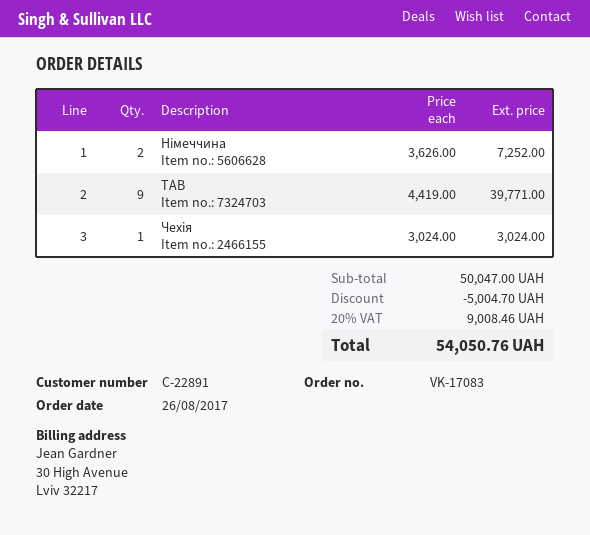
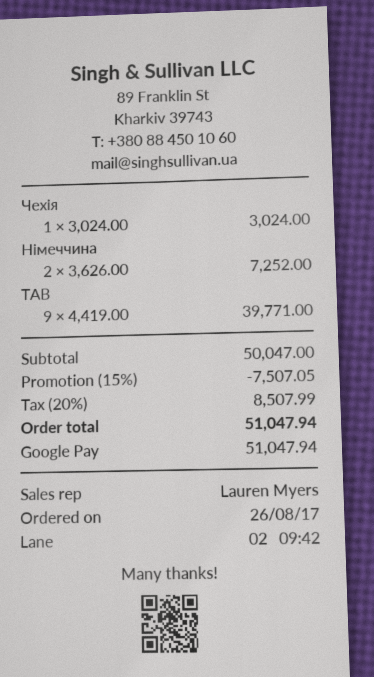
discount: 5004.70 -> 7507.05
tax: 20% = 9008.46 -> 20% = 8507.99
total: 54050.76 -> 51047.94

